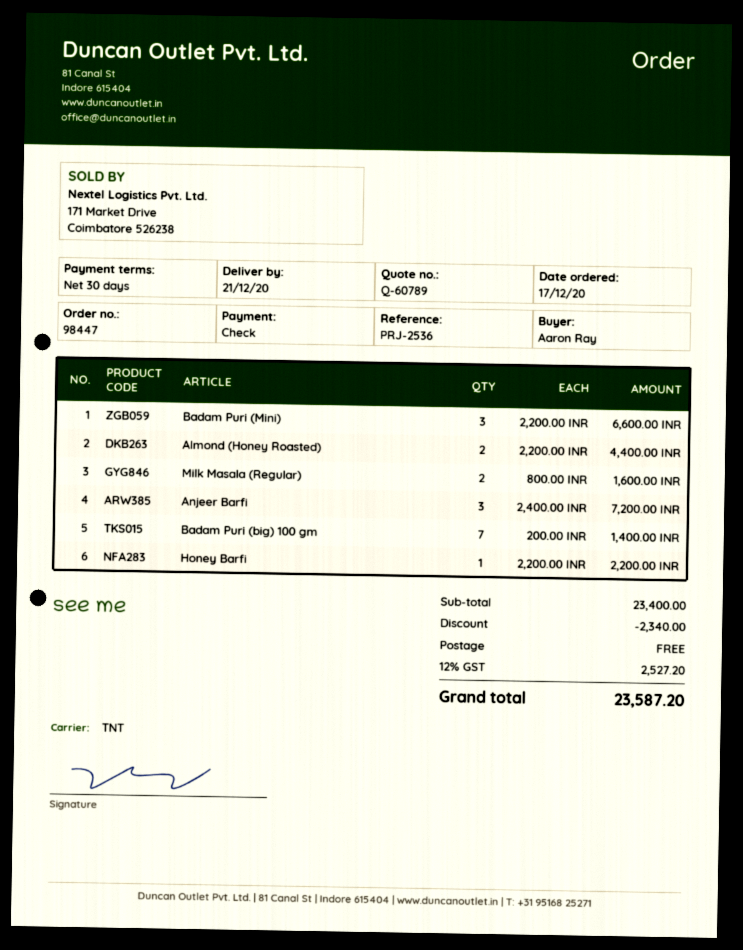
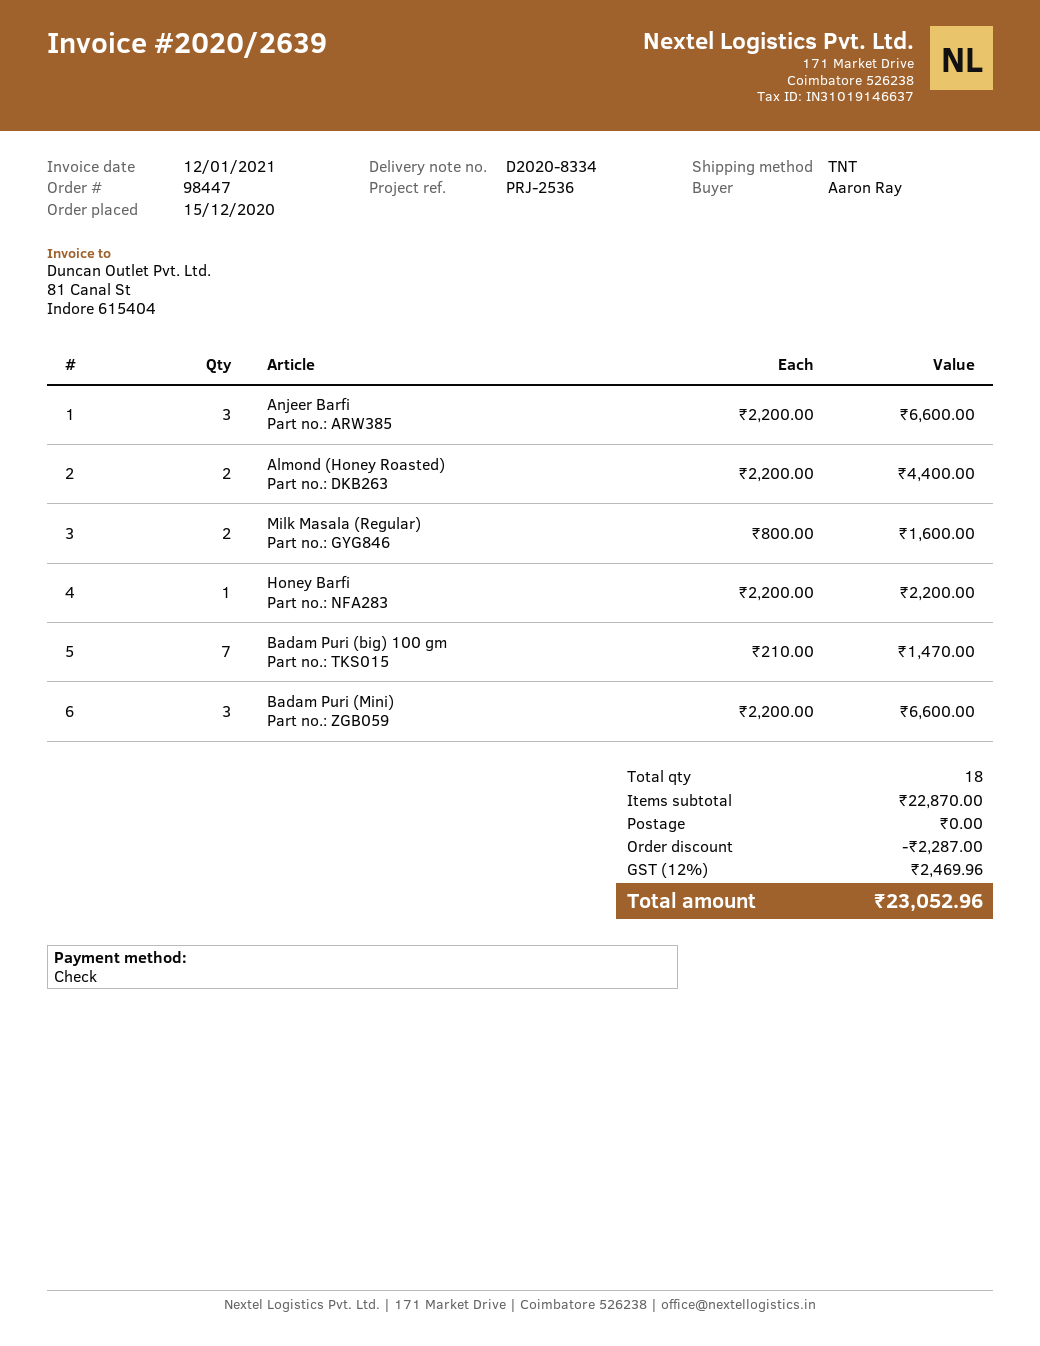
order date: 2020-12-17 -> 2020-12-15
Anjeer Barfi: 3 x 2400.00 = 7200.00 -> 3 x 2200.00 = 6600.00
Badam Puri (big) 100 gm: 7 x 200.00 = 1400.00 -> 7 x 210.00 = 1470.00
subtotal: 23400.00 -> 22870.00
discount: 2340.00 -> 2287.00
tax: 12% = 2527.20 -> 12% = 2469.96
total: 23587.20 -> 23052.96

